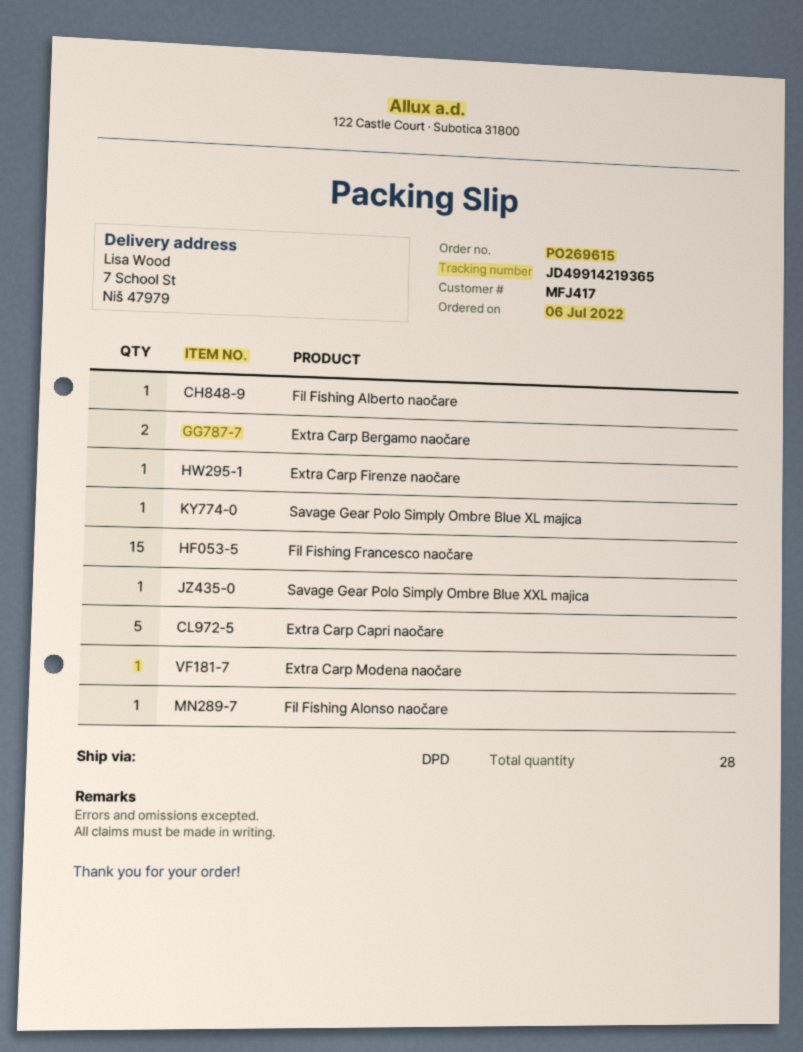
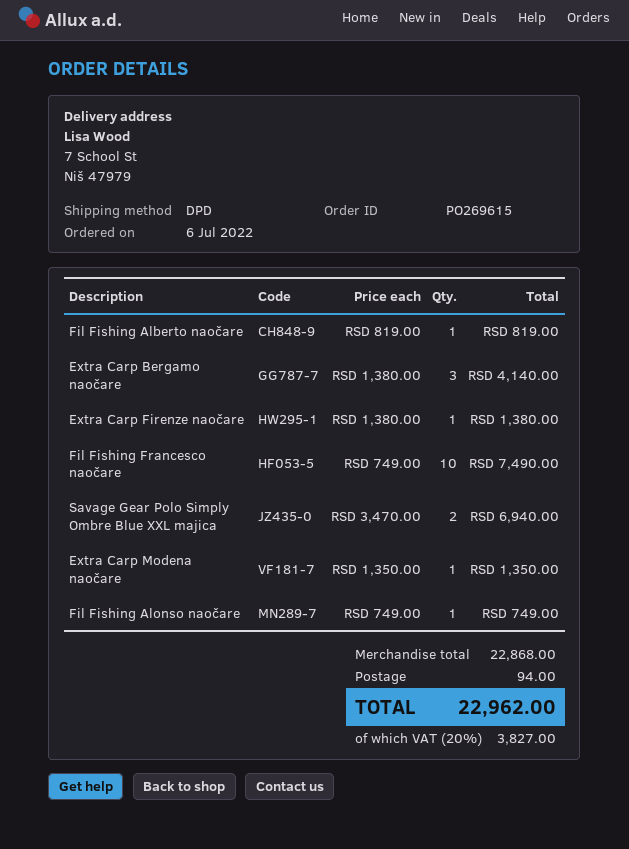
Extra Carp Bergamo naočare: 2 -> 3
Savage Gear Polo Simply Ombre Blue XL majica: 1 -> none
Fil Fishing Francesco naočare: 15 -> 10
Savage Gear Polo Simply Ombre Blue XXL majica: 1 -> 2
Extra Carp Capri naočare: 5 -> none

